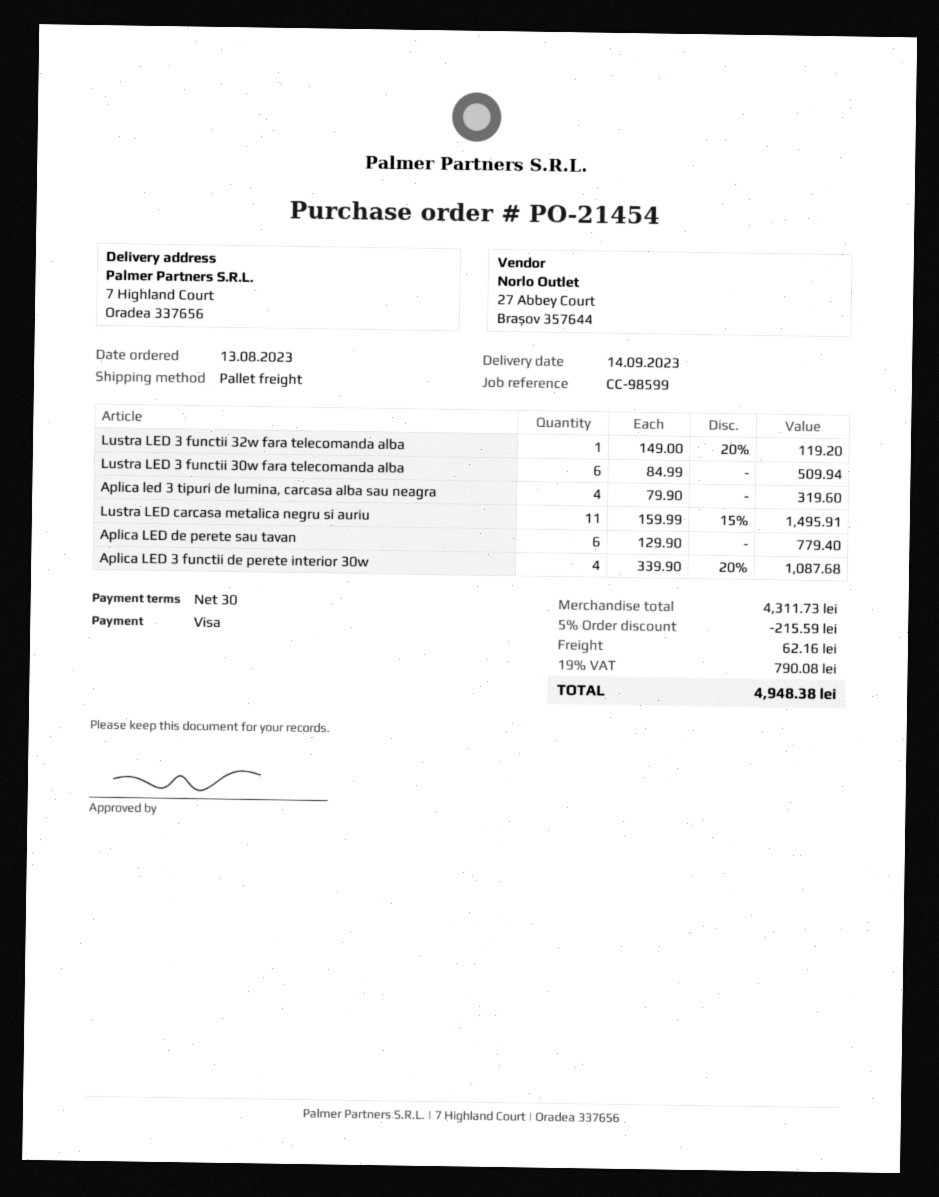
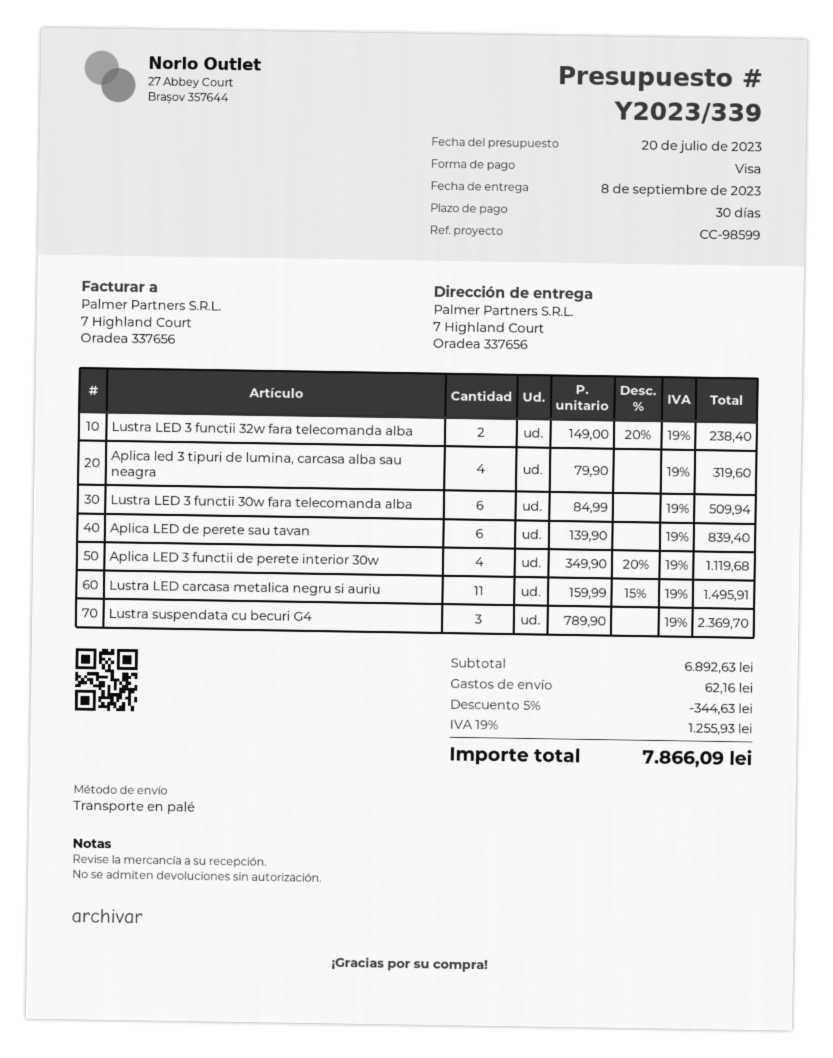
delivery date: 2023-09-14 -> 2023-09-08
Lustra LED 3 functii 32w fara telecomanda alba: 1 x 149.00 - 20% = 119.20 -> 2 x 149.00 - 20% = 238.40
Aplica LED de perete sau tavan: 6 x 129.90 = 779.40 -> 6 x 139.90 = 839.40
Aplica LED 3 functii de perete interior 30w: 4 x 339.90 - 20% = 1087.68 -> 4 x 349.90 - 20% = 1119.68
Lustra suspendata cu becuri G4: none -> 3 x 789.90 = 2369.70
subtotal: 4311.73 -> 6892.63
discount: 5% = 215.59 -> 5% = 344.63
tax: 19% = 790.08 -> 19% = 1255.93
total: 4948.38 -> 7866.09

